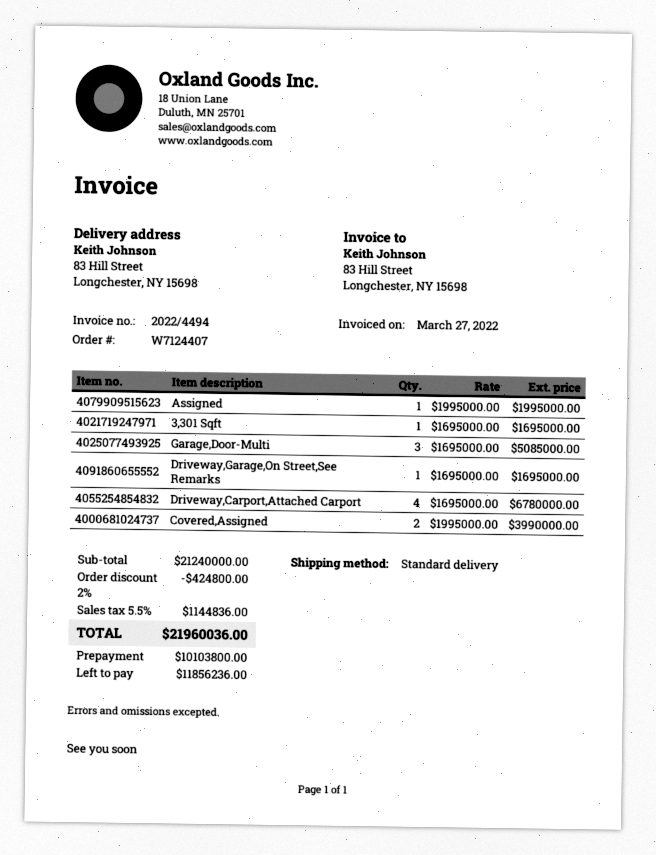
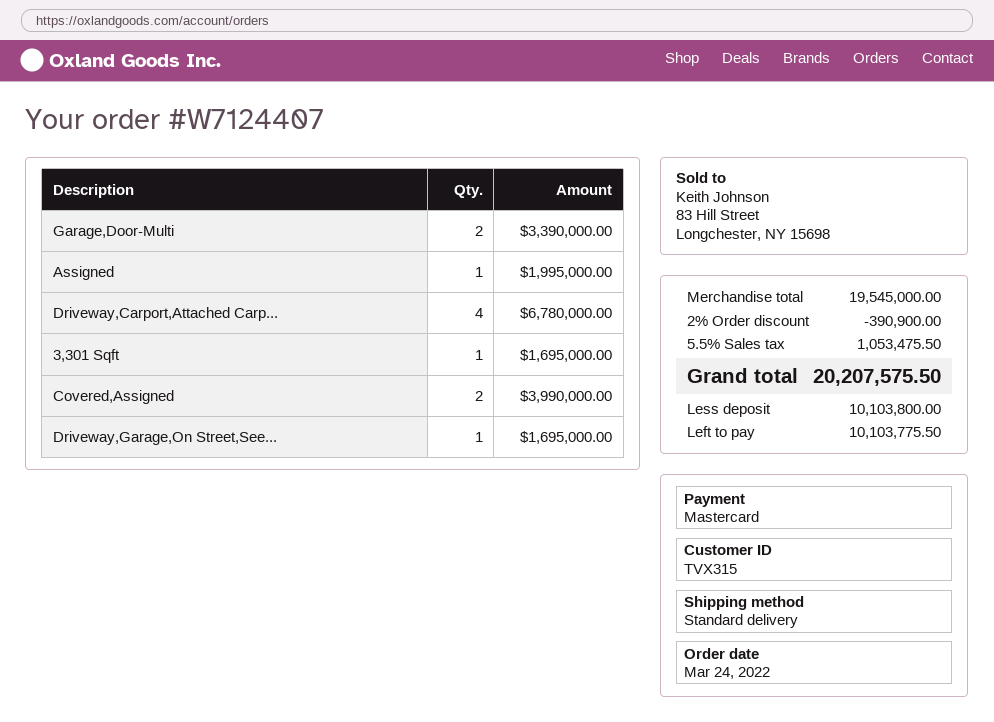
Garage,Door-Multi: 3 for 5085000.00 -> 2 for 3390000.00
subtotal: 21240000.00 -> 19545000.00
discount: 2% = 424800.00 -> 2% = 390900.00
tax: 5.5% = 1144836.00 -> 5.5% = 1053475.50
total: 21960036.00 -> 20207575.50
balance: 11856236.00 -> 10103775.50

